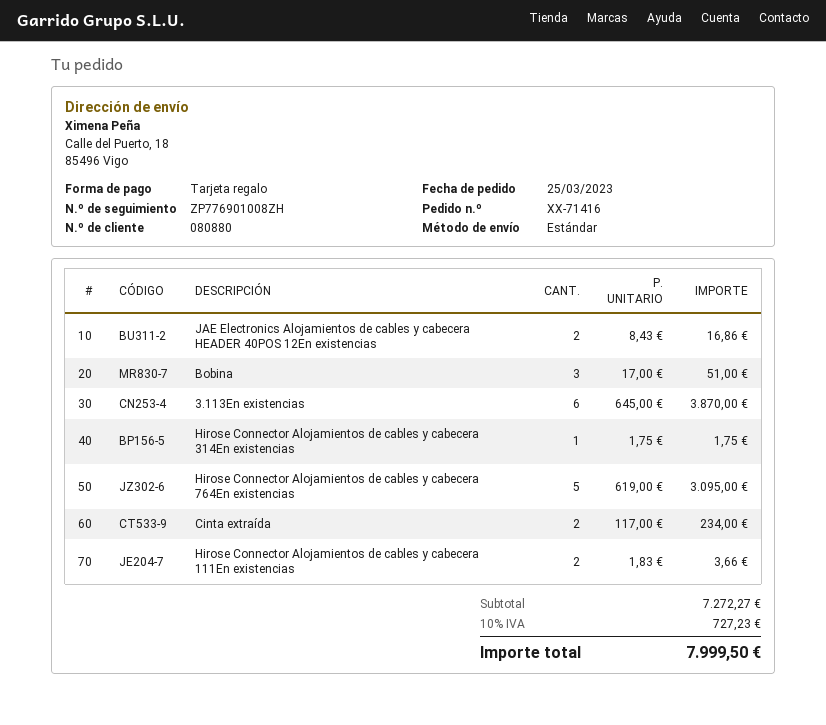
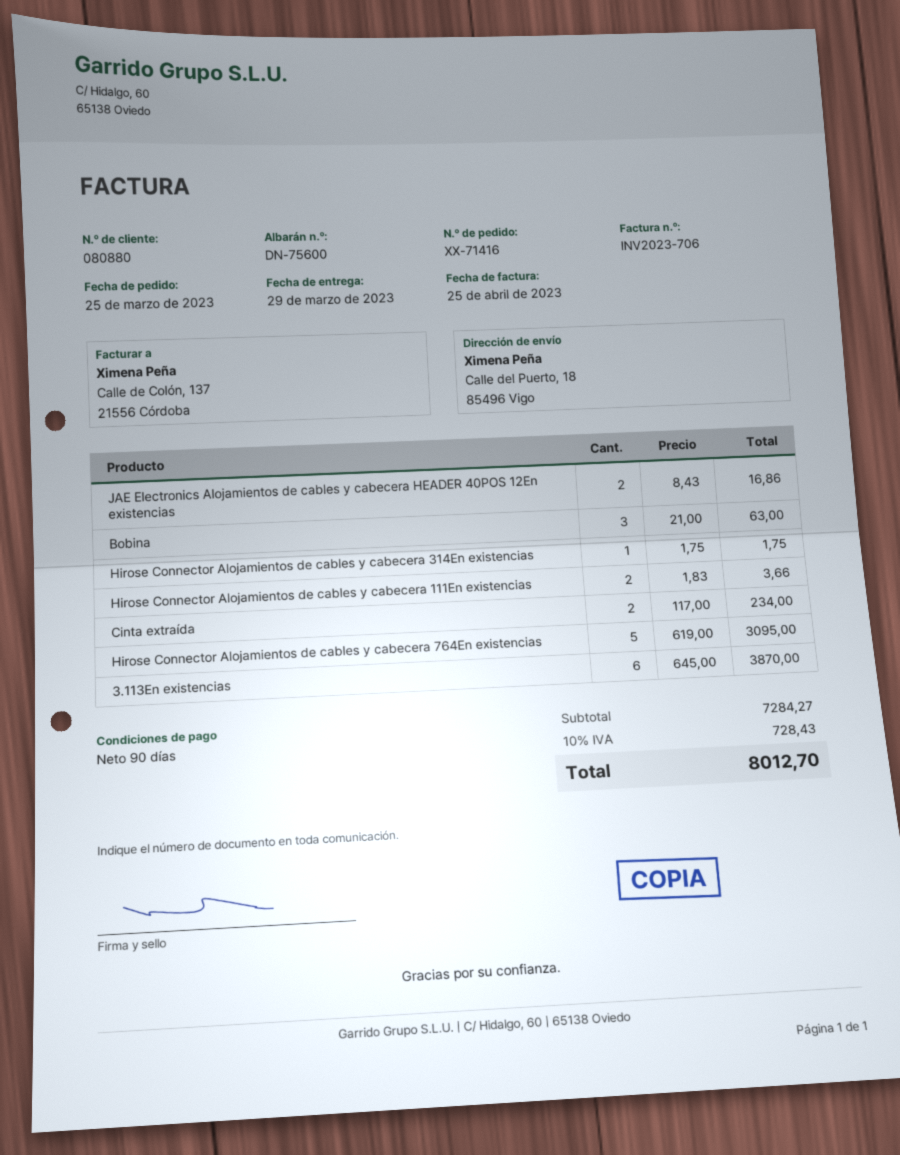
Bobina: 3 x 17.00 = 51.00 -> 3 x 21.00 = 63.00
subtotal: 7272.27 -> 7284.27
tax: 10% = 727.23 -> 10% = 728.43
total: 7999.50 -> 8012.70

